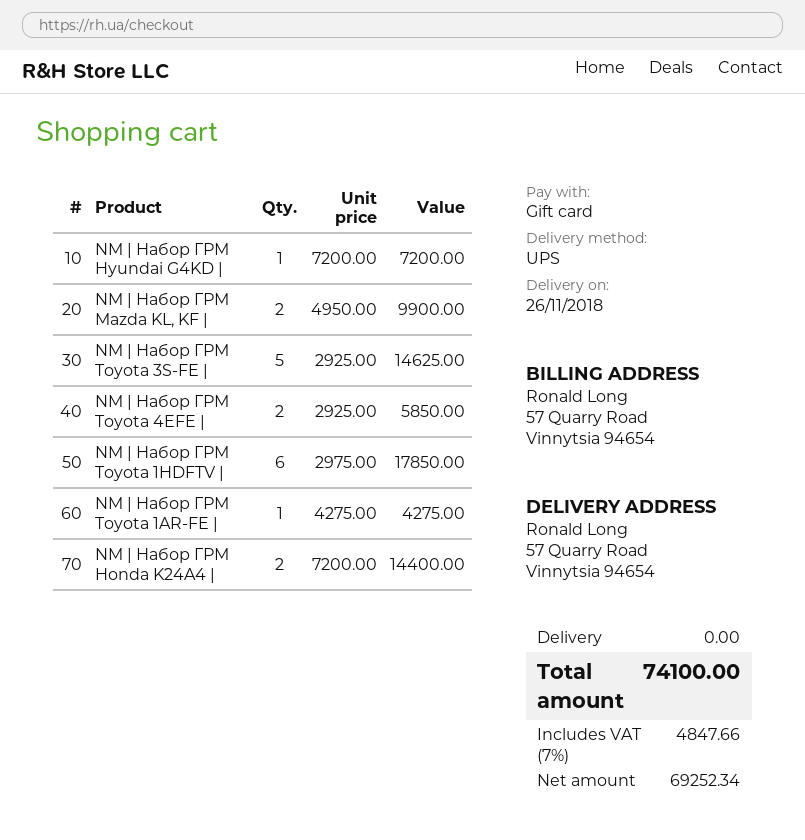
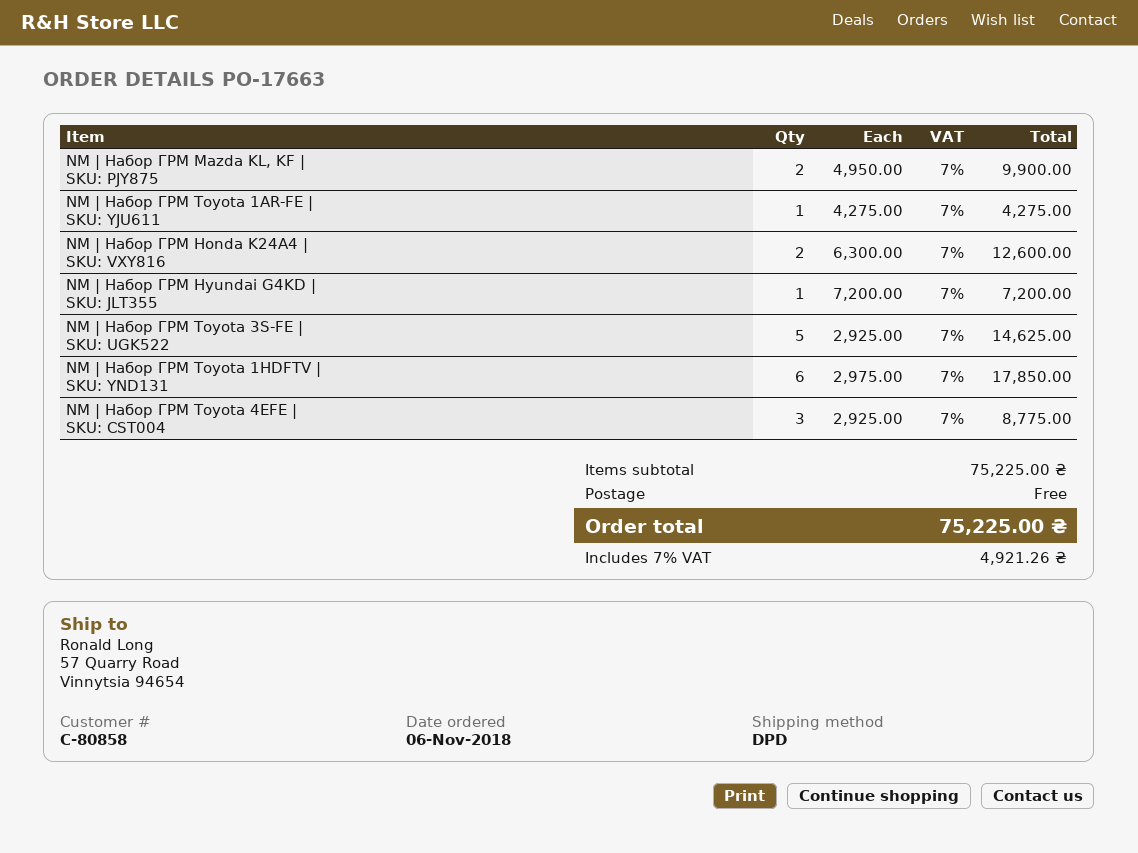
shipping method: UPS -> DPD
NM | Набор ГРМ Toyota 4EFE |: 2 x 2925.00 = 5850.00 -> 3 x 2925.00 = 8775.00
NM | Набор ГРМ Honda K24A4 |: 2 x 7200.00 = 14400.00 -> 2 x 6300.00 = 12600.00
tax: 7% = 4847.66 -> 7% = 4921.26
total: 74100.00 -> 75225.00

